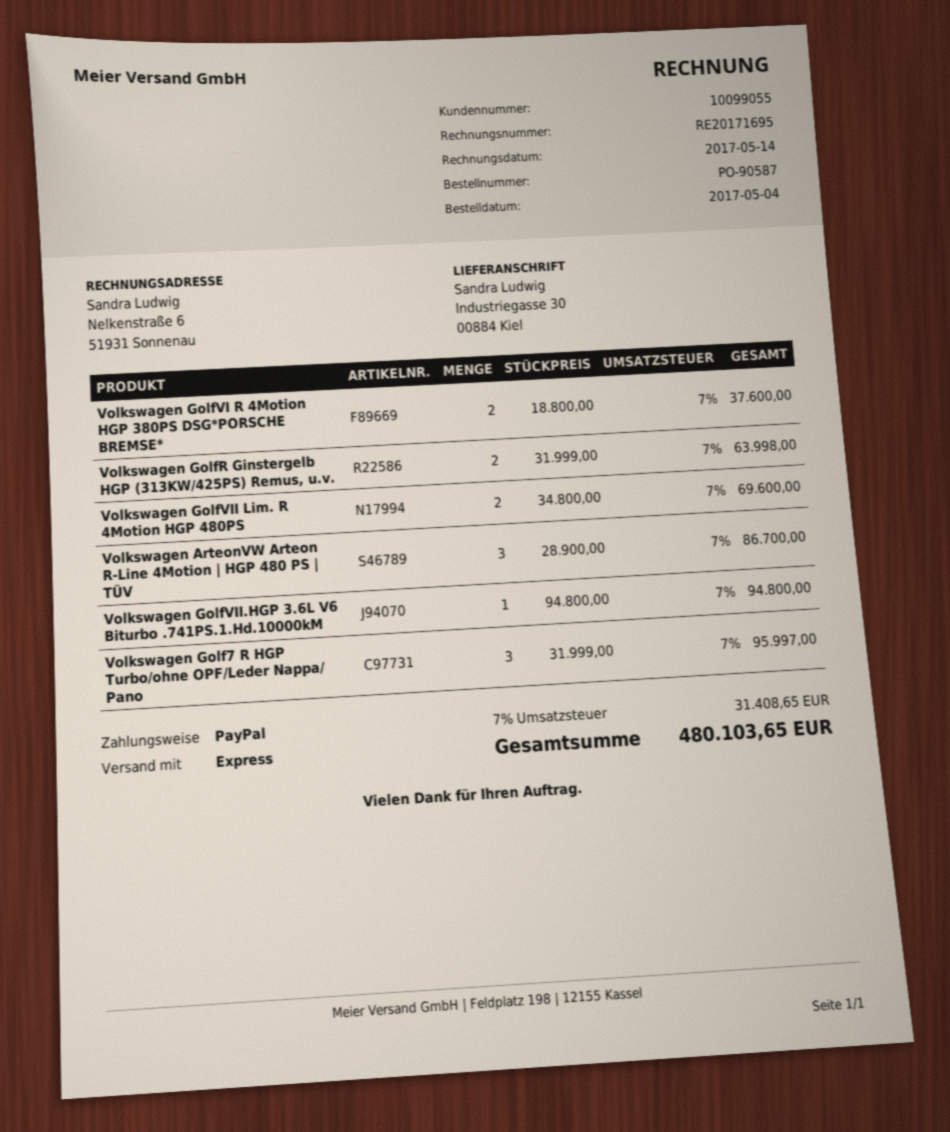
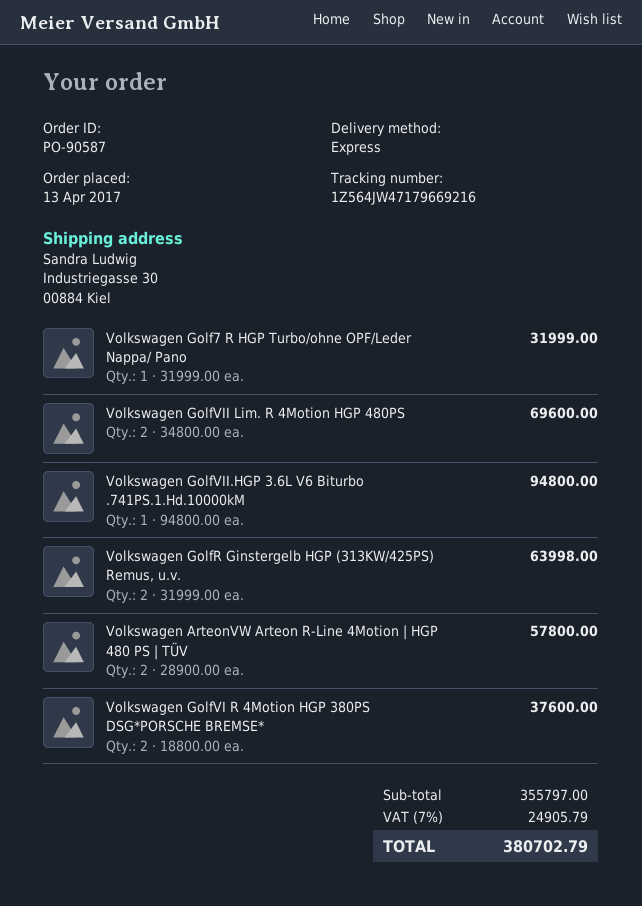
order date: 2017-05-04 -> 2017-04-13
Volkswagen ArteonVW Arteon R-Line 4Motion | HGP 480 PS | TÜV: 3 x 28900.00 = 86700.00 -> 2 x 28900.00 = 57800.00
Volkswagen Golf7 R HGP Turbo/ohne OPF/Leder Nappa/ Pano: 3 x 31999.00 = 95997.00 -> 1 x 31999.00 = 31999.00
tax: 7% = 31408.65 -> 7% = 24905.79
total: 480103.65 -> 380702.79

